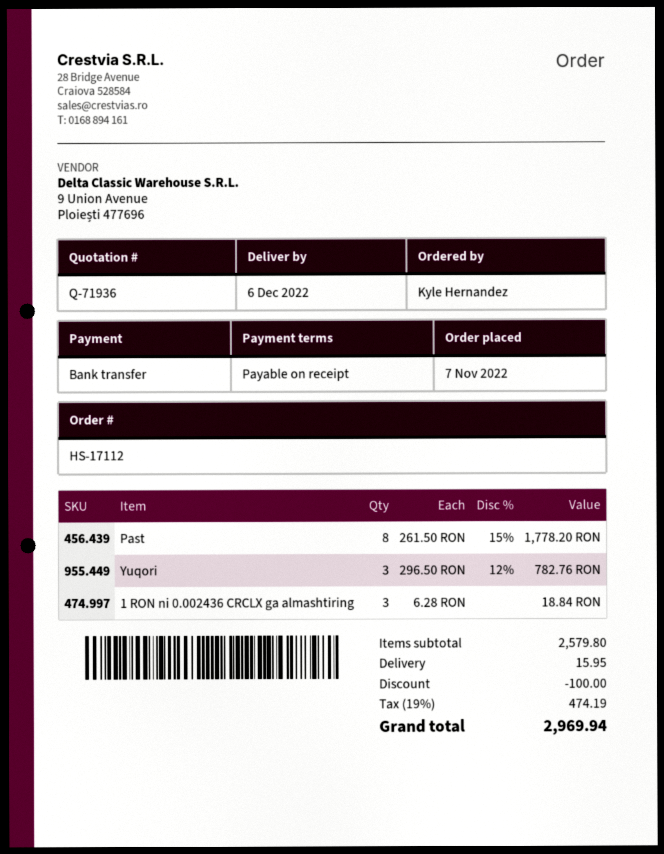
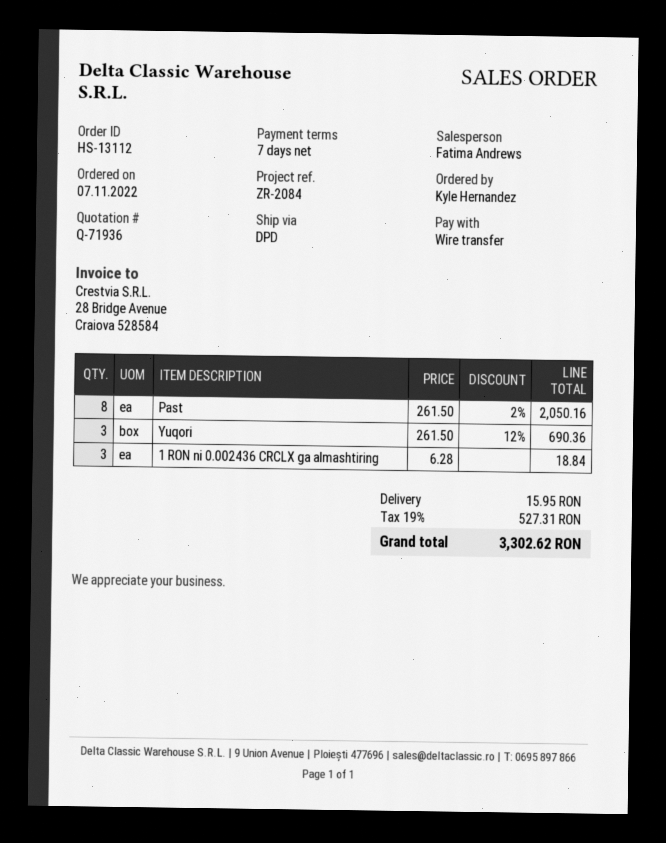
order number: HS-17112 -> HS-13112
payment terms: on receipt -> 7 days
Past: 8 x 261.50 - 15% = 1778.20 -> 8 x 261.50 - 2% = 2050.16
Yuqori: 3 x 296.50 - 12% = 782.76 -> 3 x 261.50 - 12% = 690.36
discount: 100.00 -> none
tax: 19% = 474.19 -> 19% = 527.31
total: 2969.94 -> 3302.62

